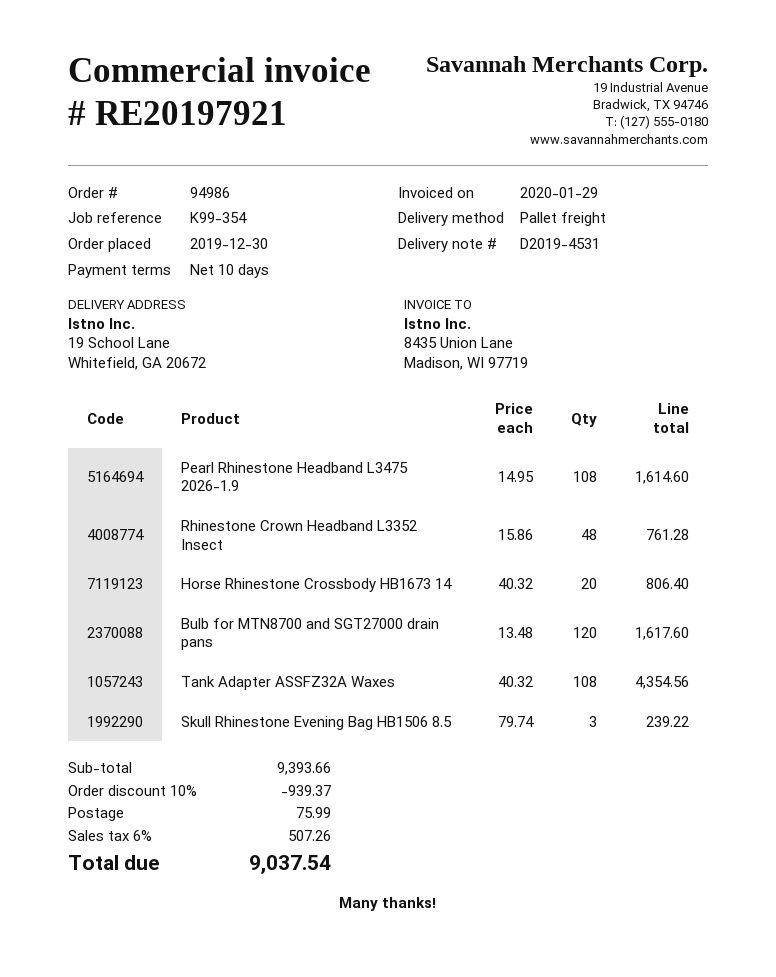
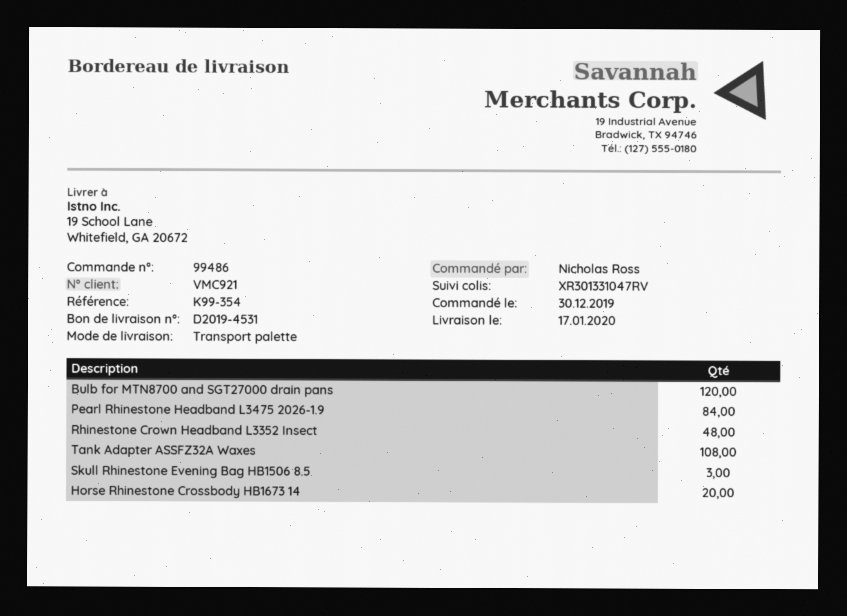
order number: 94986 -> 99486
Pearl Rhinestone Headband L3475 2026-1.9: 108 -> 84

